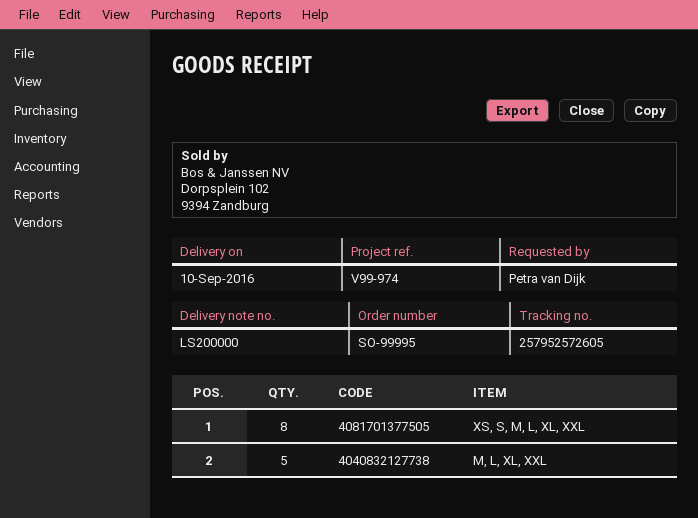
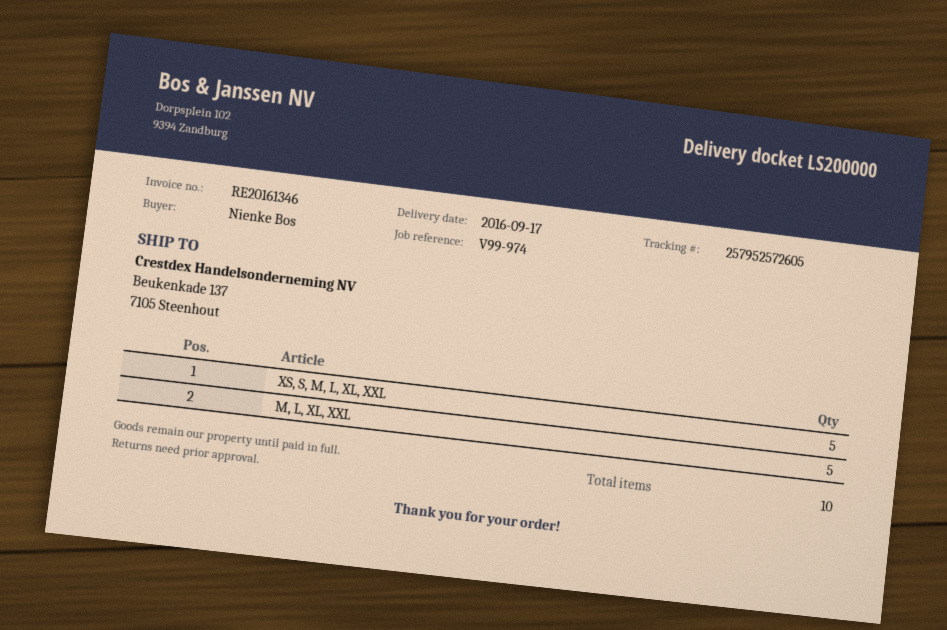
delivery date: 2016-09-10 -> 2016-09-17
ordered by: Petra van Dijk -> Nienke Bos
XS, S, M, L, XL, XXL: 8 -> 5

